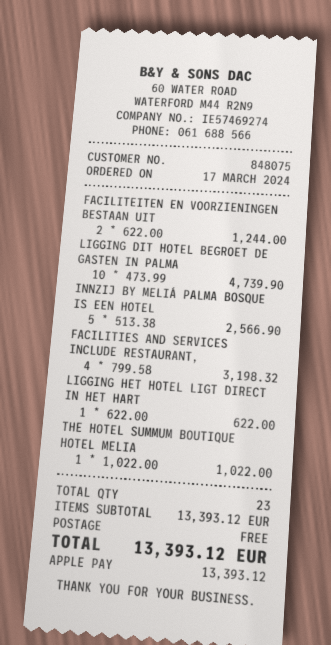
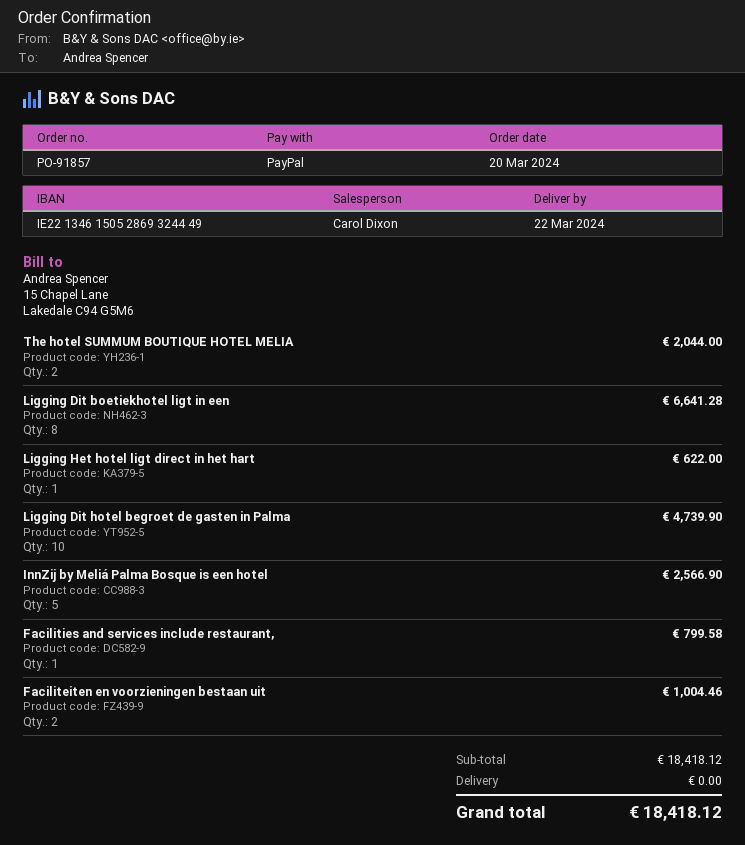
order date: 2024-03-17 -> 2024-03-20
payment method: Apple Pay -> PayPal
FACILITEITEN EN VOORZIENINGEN BESTAAN UIT: 2 for 1244.00 -> 2 for 1004.46
FACILITIES AND SERVICES INCLUDE RESTAURANT,: 4 for 3198.32 -> 1 for 799.58
THE HOTEL SUMMUM BOUTIQUE HOTEL MELIA: 1 for 1022.00 -> 2 for 2044.00
Ligging Dit boetiekhotel ligt in een: none -> 8 for 6641.28
subtotal: 13393.12 -> 18418.12
total: 13393.12 -> 18418.12

